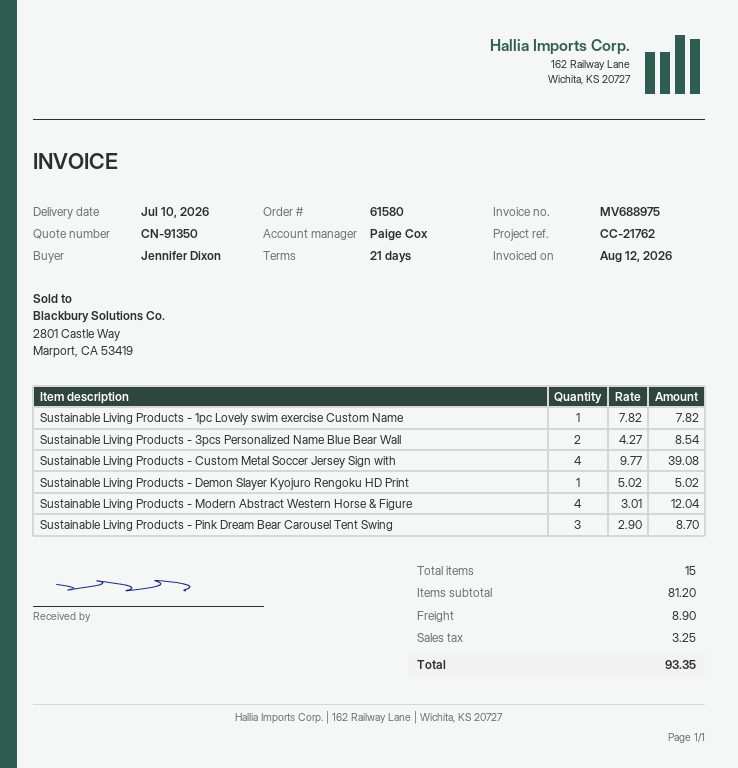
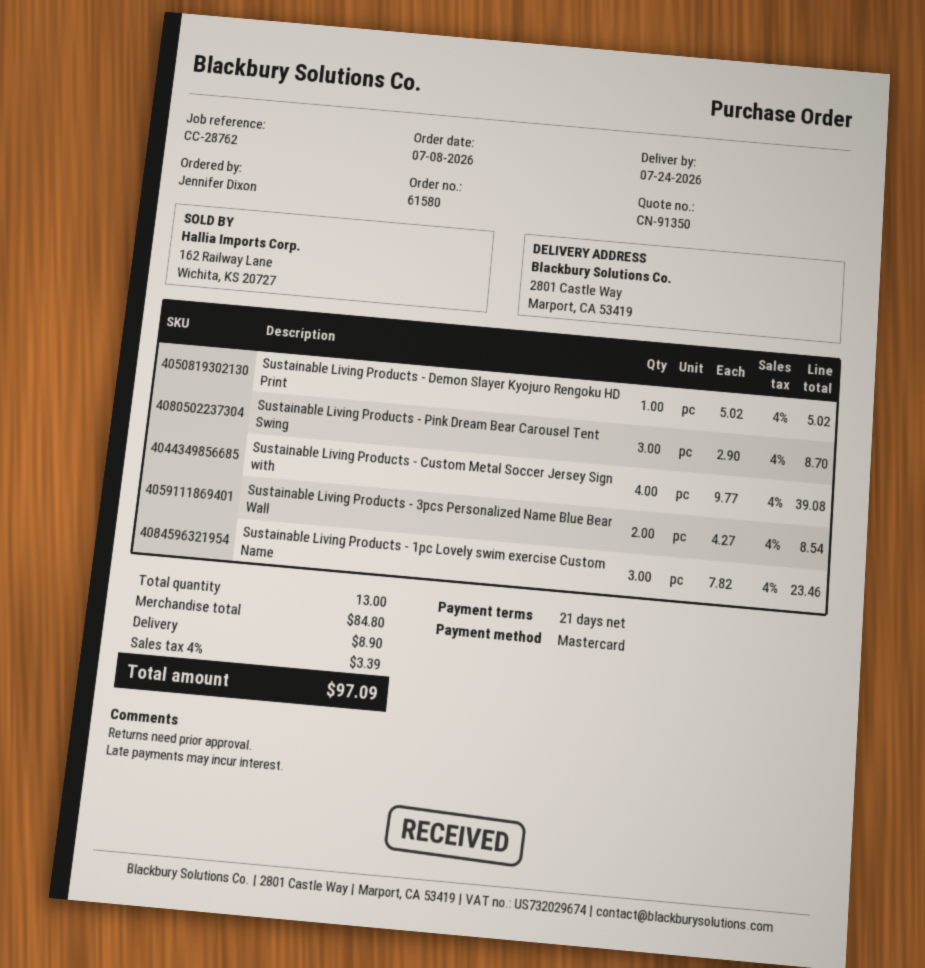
delivery date: 2026-07-10 -> 2026-07-24
reference: CC-21762 -> CC-28762
Sustainable Living Products - 1pc Lovely swim exercise Custom Name: 1 x 7.82 = 7.82 -> 3 x 7.82 = 23.46
Sustainable Living Products - Modern Abstract Western Horse & Figure: 4 x 3.01 = 12.04 -> none
total quantity: 15 -> 13
subtotal: 81.20 -> 84.80
tax: 3.25 -> 3.39
total: 93.35 -> 97.09

